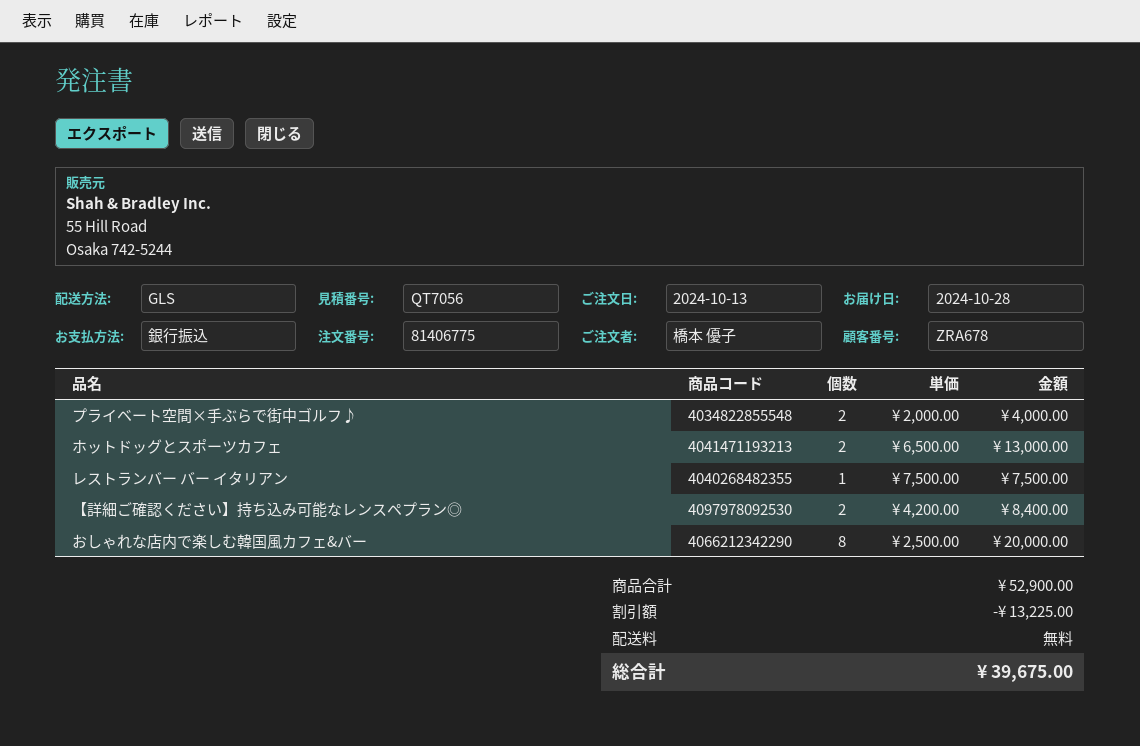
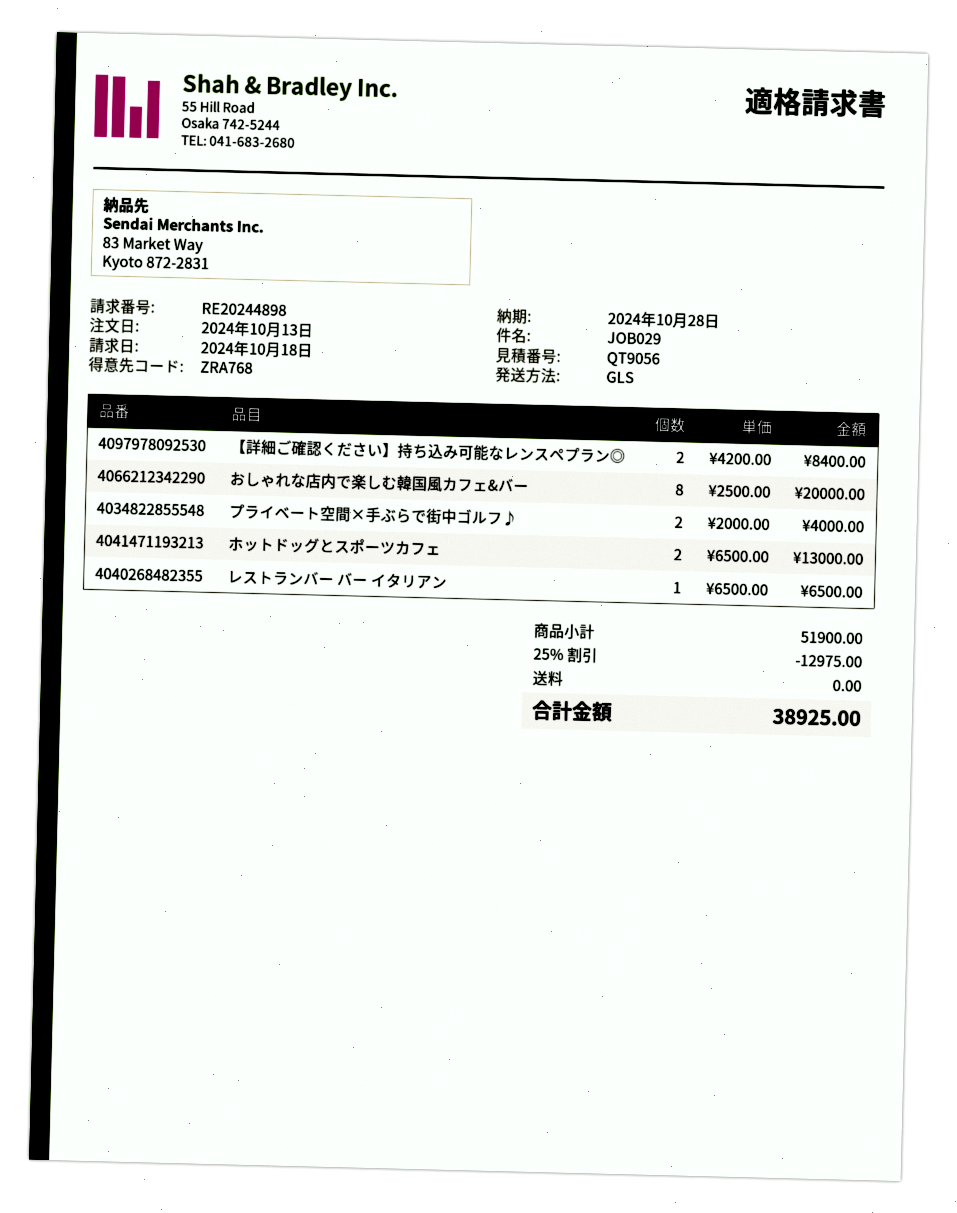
quote number: QT7056 -> QT9056
customer number: ZRA678 -> ZRA768
レストランバー バー イタリアン: 1 x 7500.00 = 7500.00 -> 1 x 6500.00 = 6500.00
subtotal: 52900.00 -> 51900.00
discount: 13225.00 -> 12975.00
total: 39675.00 -> 38925.00

